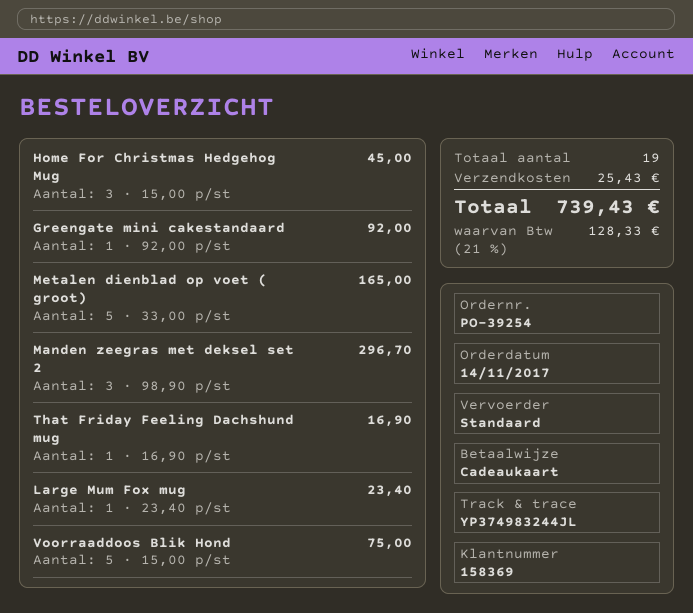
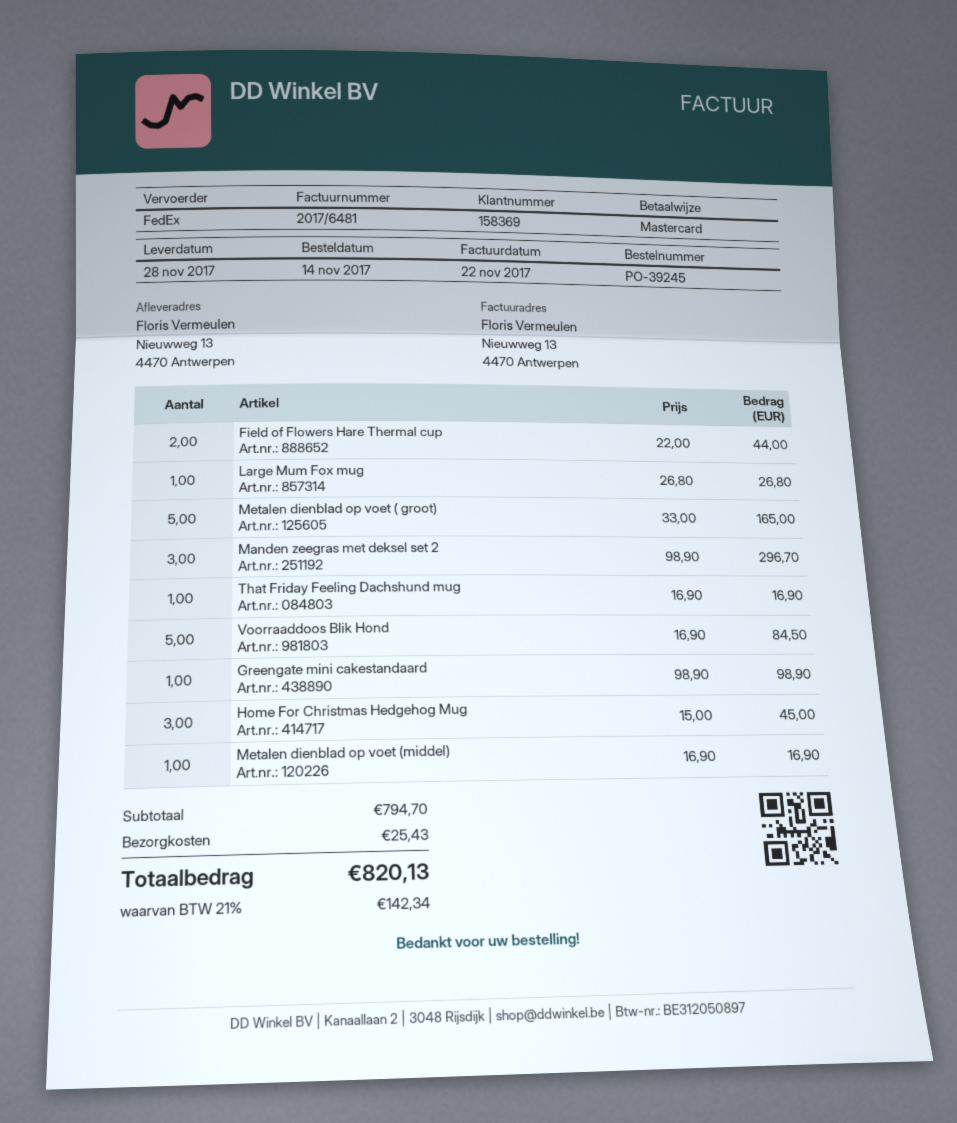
order number: PO-39254 -> PO-39245
payment method: gift card -> Mastercard
shipping method: standard -> FedEx
Greengate mini cakestandaard: 1 x 92.00 = 92.00 -> 1 x 98.90 = 98.90
Large Mum Fox mug: 1 x 23.40 = 23.40 -> 1 x 26.80 = 26.80
Voorraaddoos Blik Hond: 5 x 15.00 = 75.00 -> 5 x 16.90 = 84.50
Field of Flowers Hare Thermal cup: none -> 2 x 22.00 = 44.00
Metalen dienblad op voet (middel): none -> 1 x 16.90 = 16.90
tax: 21% = 128.33 -> 21% = 142.34
total: 739.43 -> 820.13

